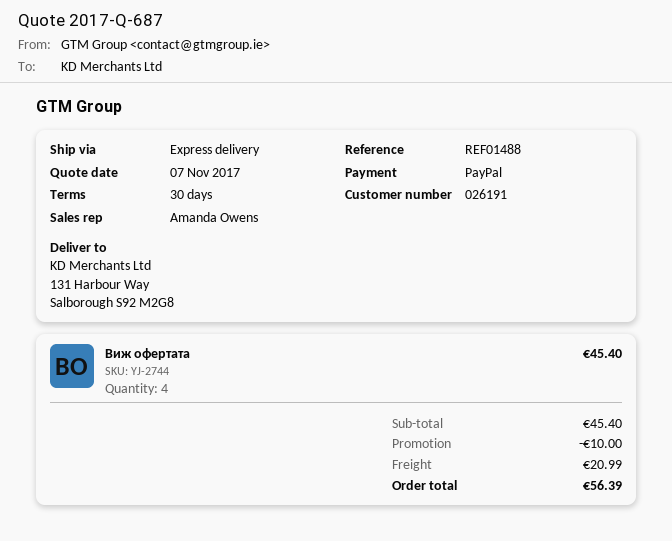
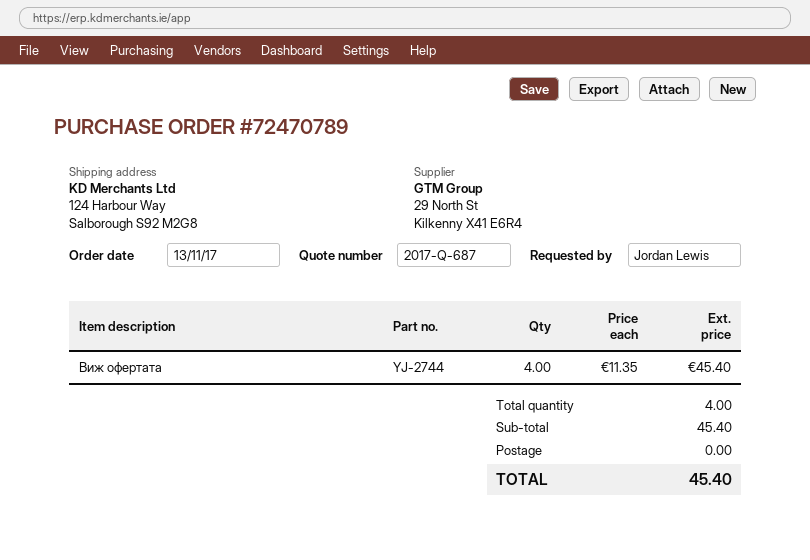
ship to: 131 Harbour Way, Salborough S92 M2G8 -> 124 Harbour Way, Salborough S92 M2G8
discount: 10.00 -> none
shipping: 20.99 -> 0.00
total: 56.39 -> 45.40

